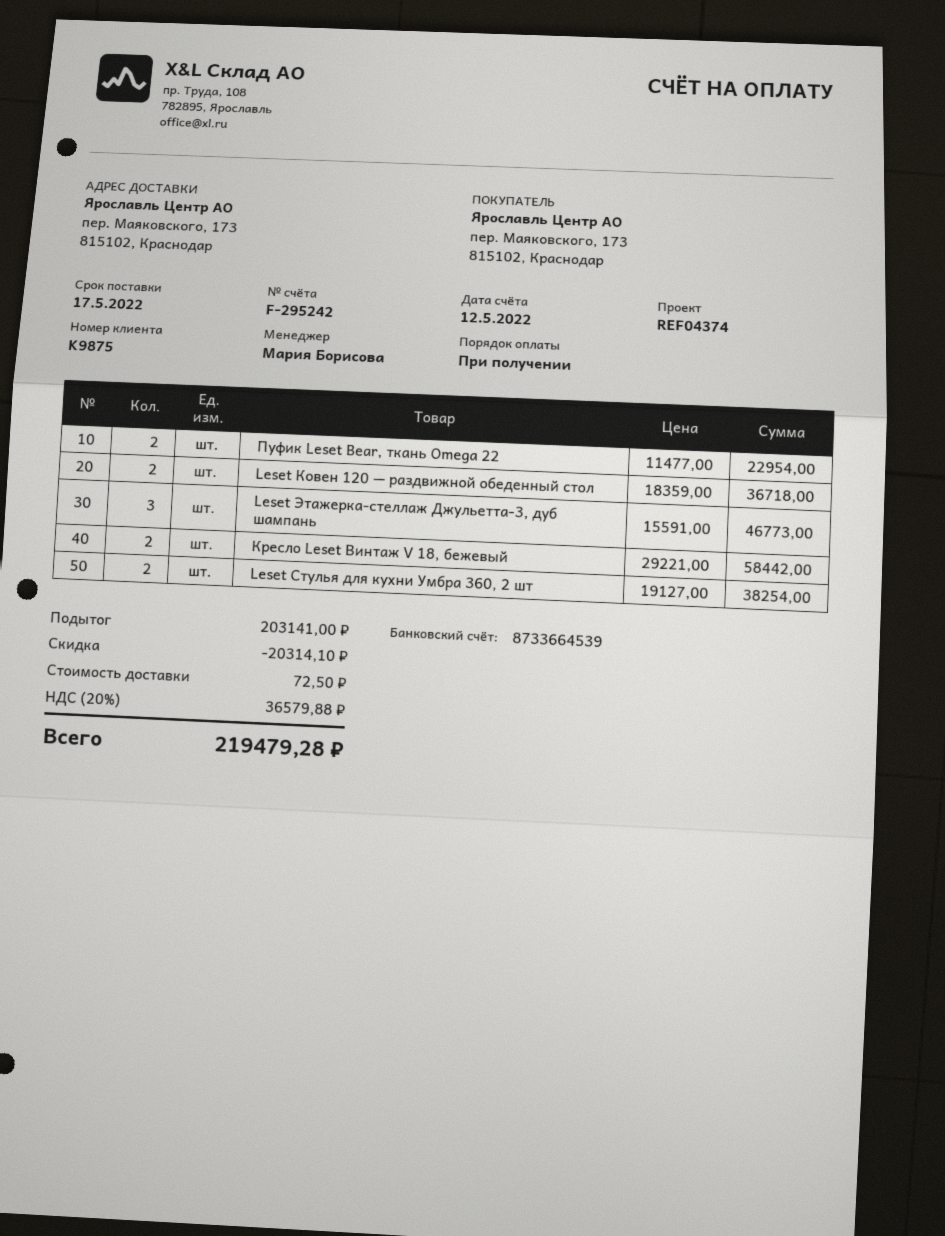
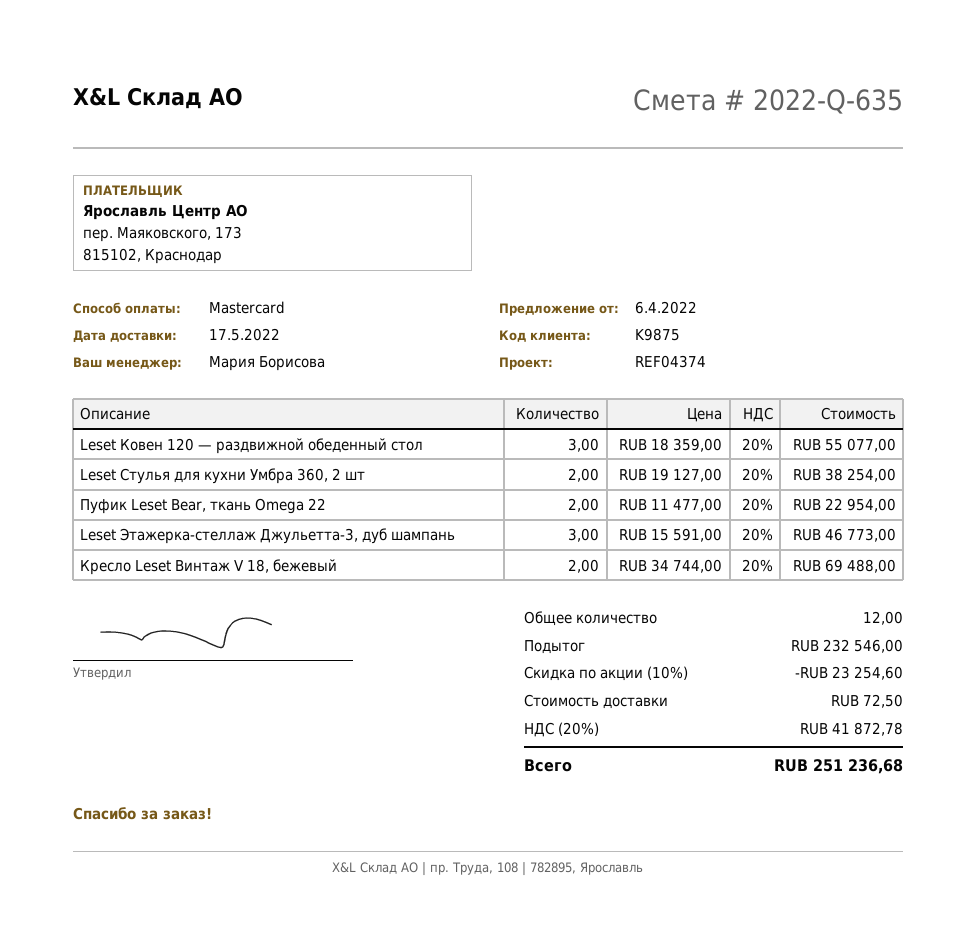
Leset Ковен 120 — раздвижной обеденный стол: 2 x 18359.00 = 36718.00 -> 3 x 18359.00 = 55077.00
Кресло Leset Винтаж V 18, бежевый: 2 x 29221.00 = 58442.00 -> 2 x 34744.00 = 69488.00
subtotal: 203141.00 -> 232546.00
discount: 20314.10 -> 23254.60
tax: 20% = 36579.88 -> 20% = 41872.78
total: 219479.28 -> 251236.68

